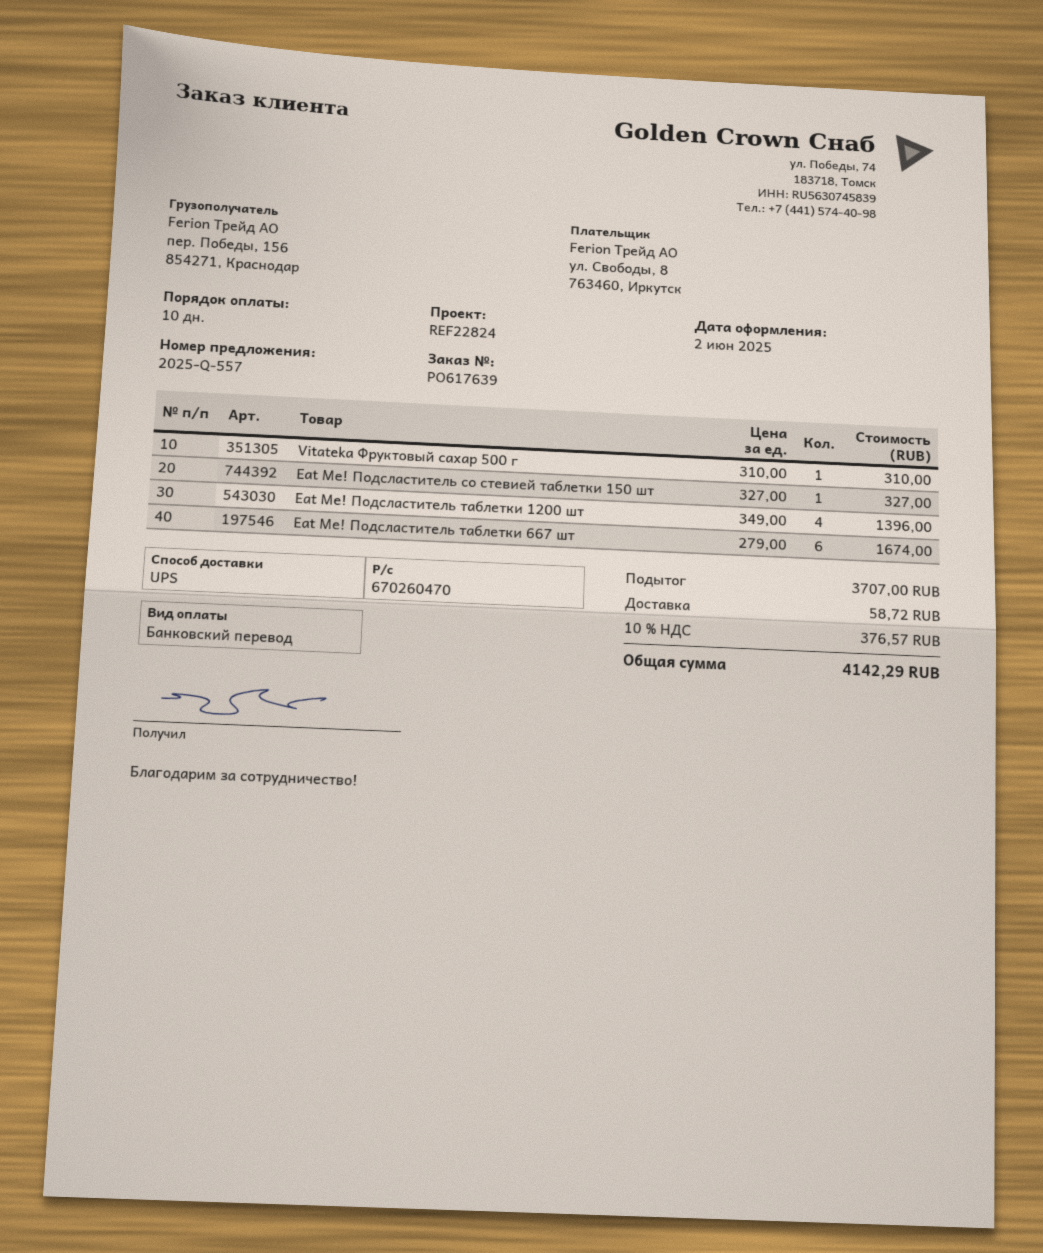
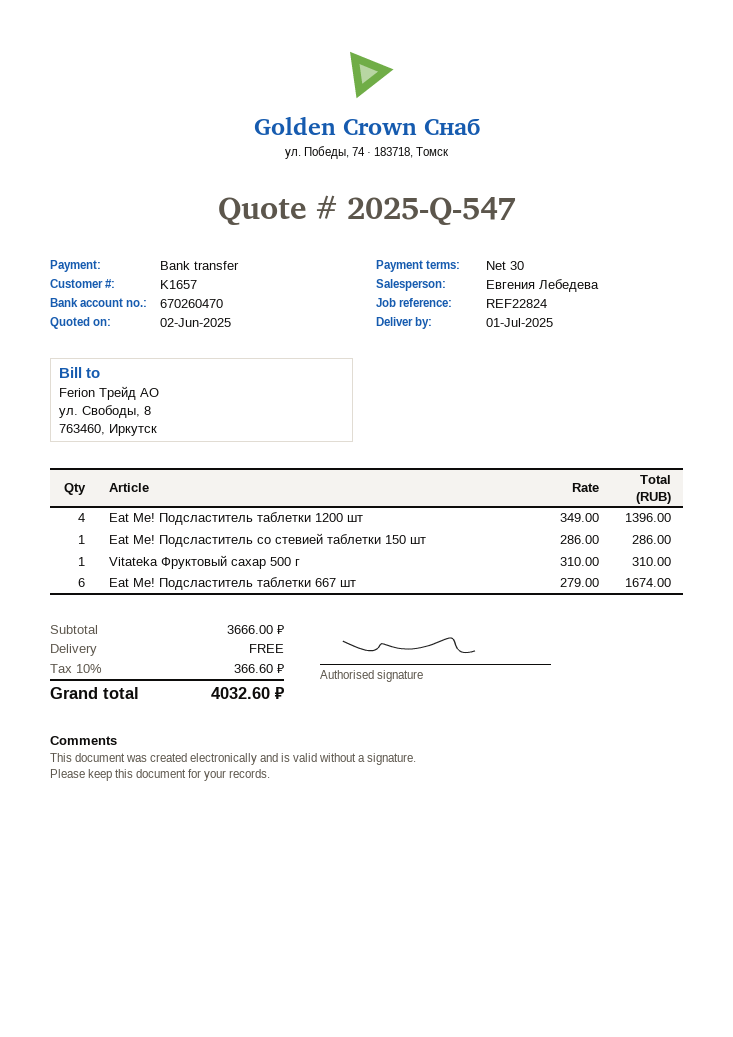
quote number: 2025-Q-557 -> 2025-Q-547
payment terms: 10 days -> 30 days
Eat Me! Подсластитель со стевией таблетки 150 шт: 1 x 327.00 = 327.00 -> 1 x 286.00 = 286.00
subtotal: 3707.00 -> 3666.00
shipping: 58.72 -> 0.00
tax: 10% = 376.57 -> 10% = 366.60
total: 4142.29 -> 4032.60

